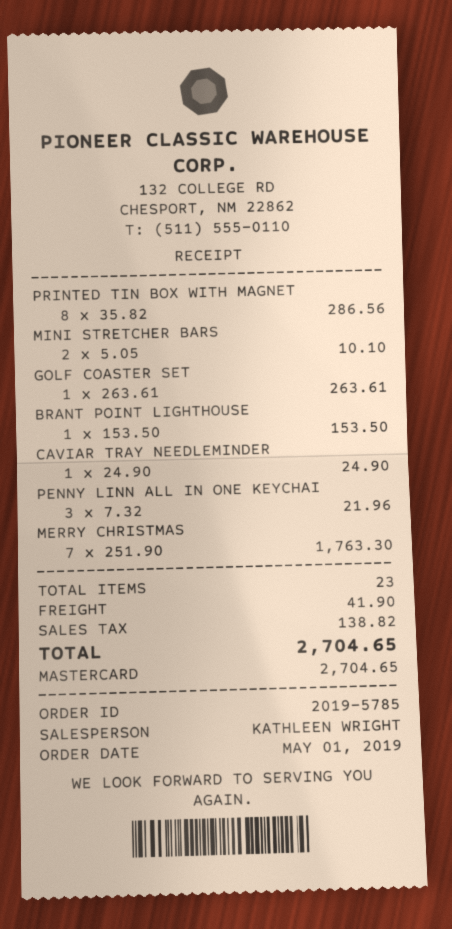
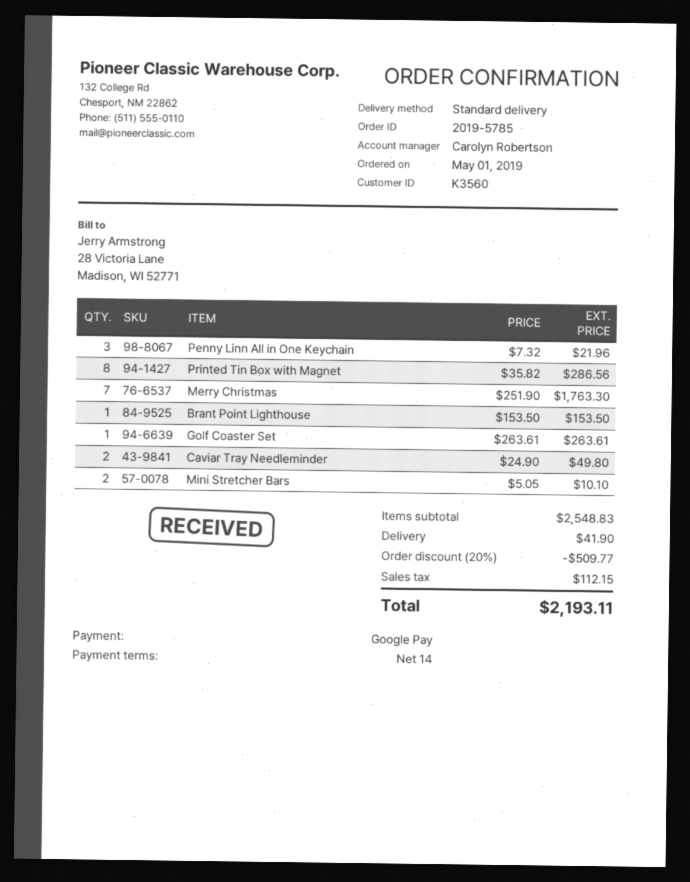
sales rep: KATHLEEN WRIGHT -> Carolyn Robertson
payment method: Mastercard -> Google Pay
CAVIAR TRAY NEEDLEMINDER: 1 x 24.90 = 24.90 -> 2 x 24.90 = 49.80
discount: none -> 20% = 509.77
tax: 138.82 -> 112.15
total: 2704.65 -> 2193.11

